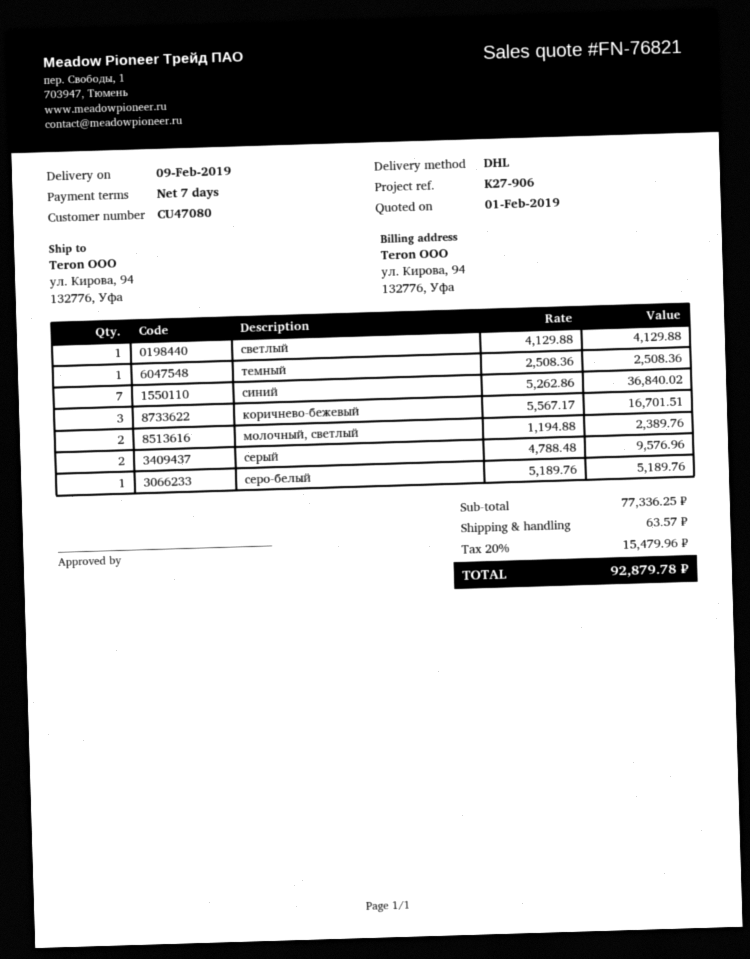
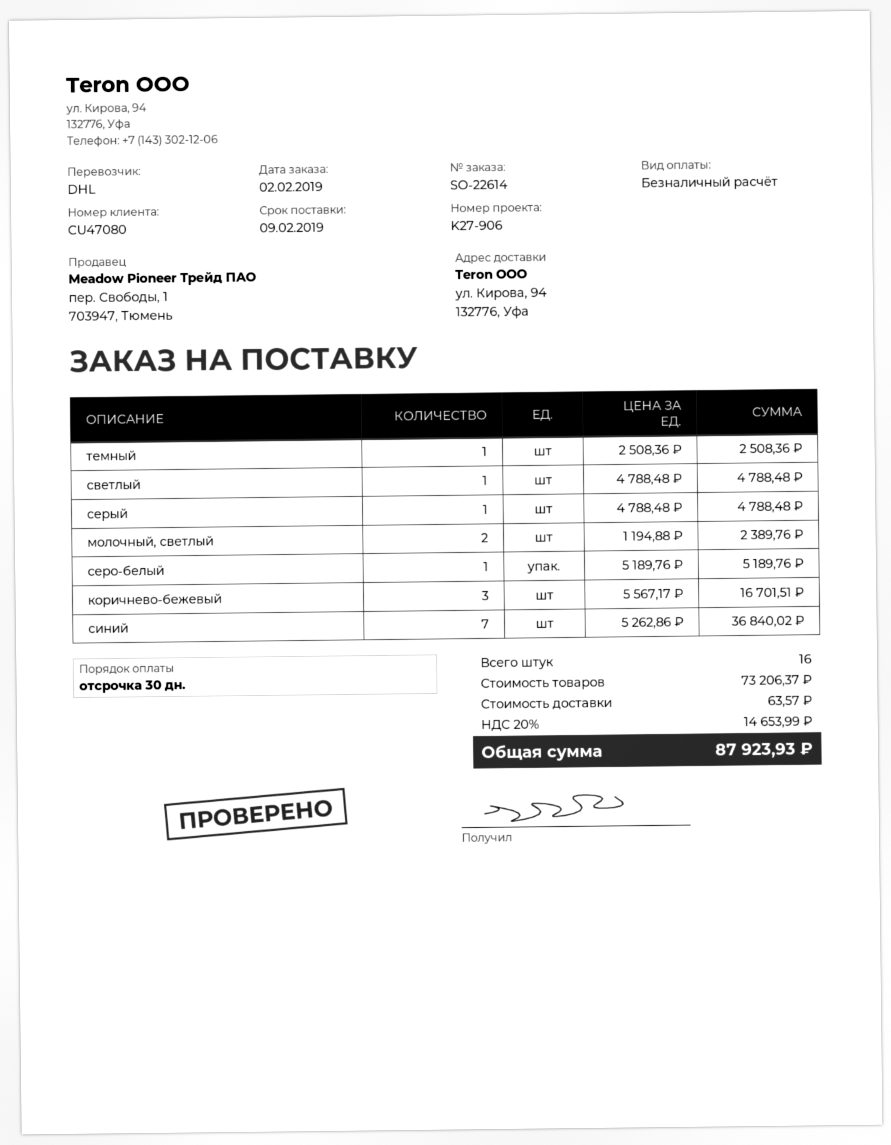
payment terms: 7 days -> 30 days
светлый: 1 x 4129.88 = 4129.88 -> 1 x 4788.48 = 4788.48
серый: 2 x 4788.48 = 9576.96 -> 1 x 4788.48 = 4788.48
subtotal: 77336.25 -> 73206.37
tax: 20% = 15479.96 -> 20% = 14653.99
total: 92879.78 -> 87923.93

